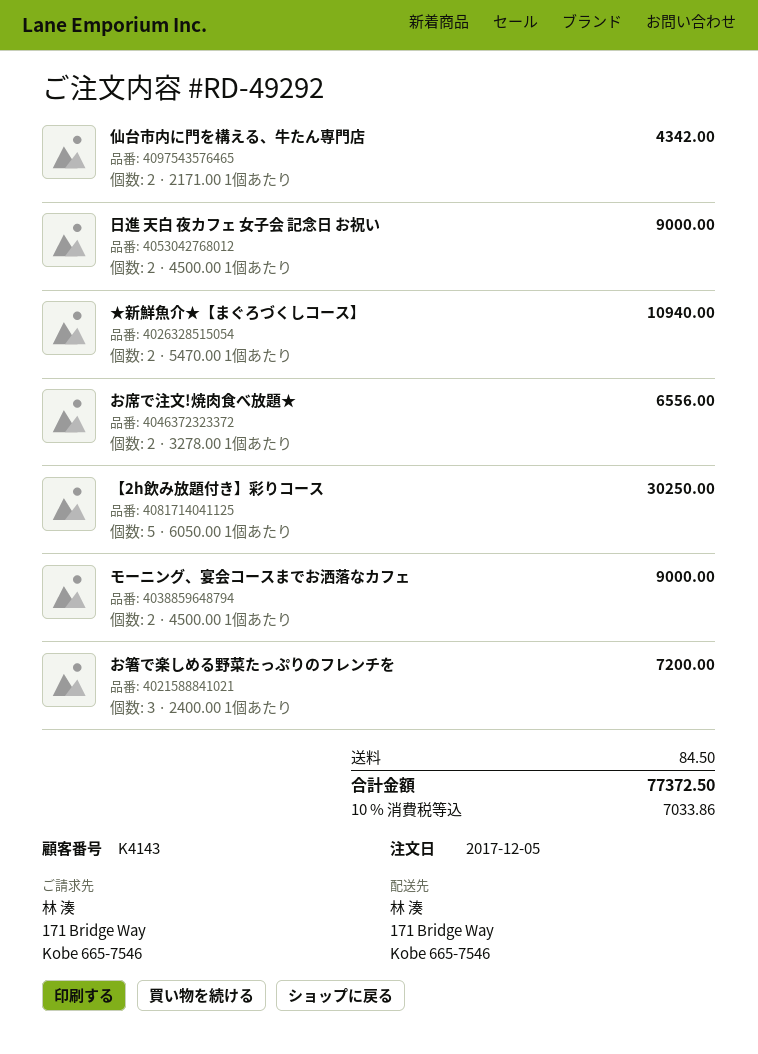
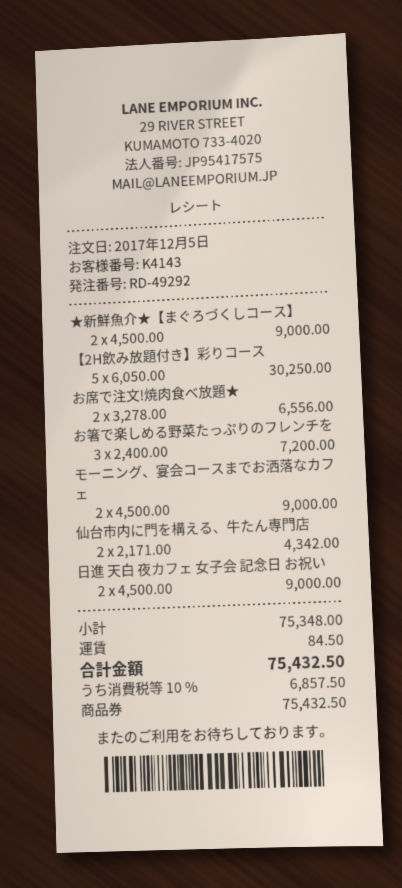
★新鮮魚介★【まぐろづくしコース】: 2 x 5470.00 = 10940.00 -> 2 x 4500.00 = 9000.00
tax: 10% = 7033.86 -> 10% = 6857.50
total: 77372.50 -> 75432.50

